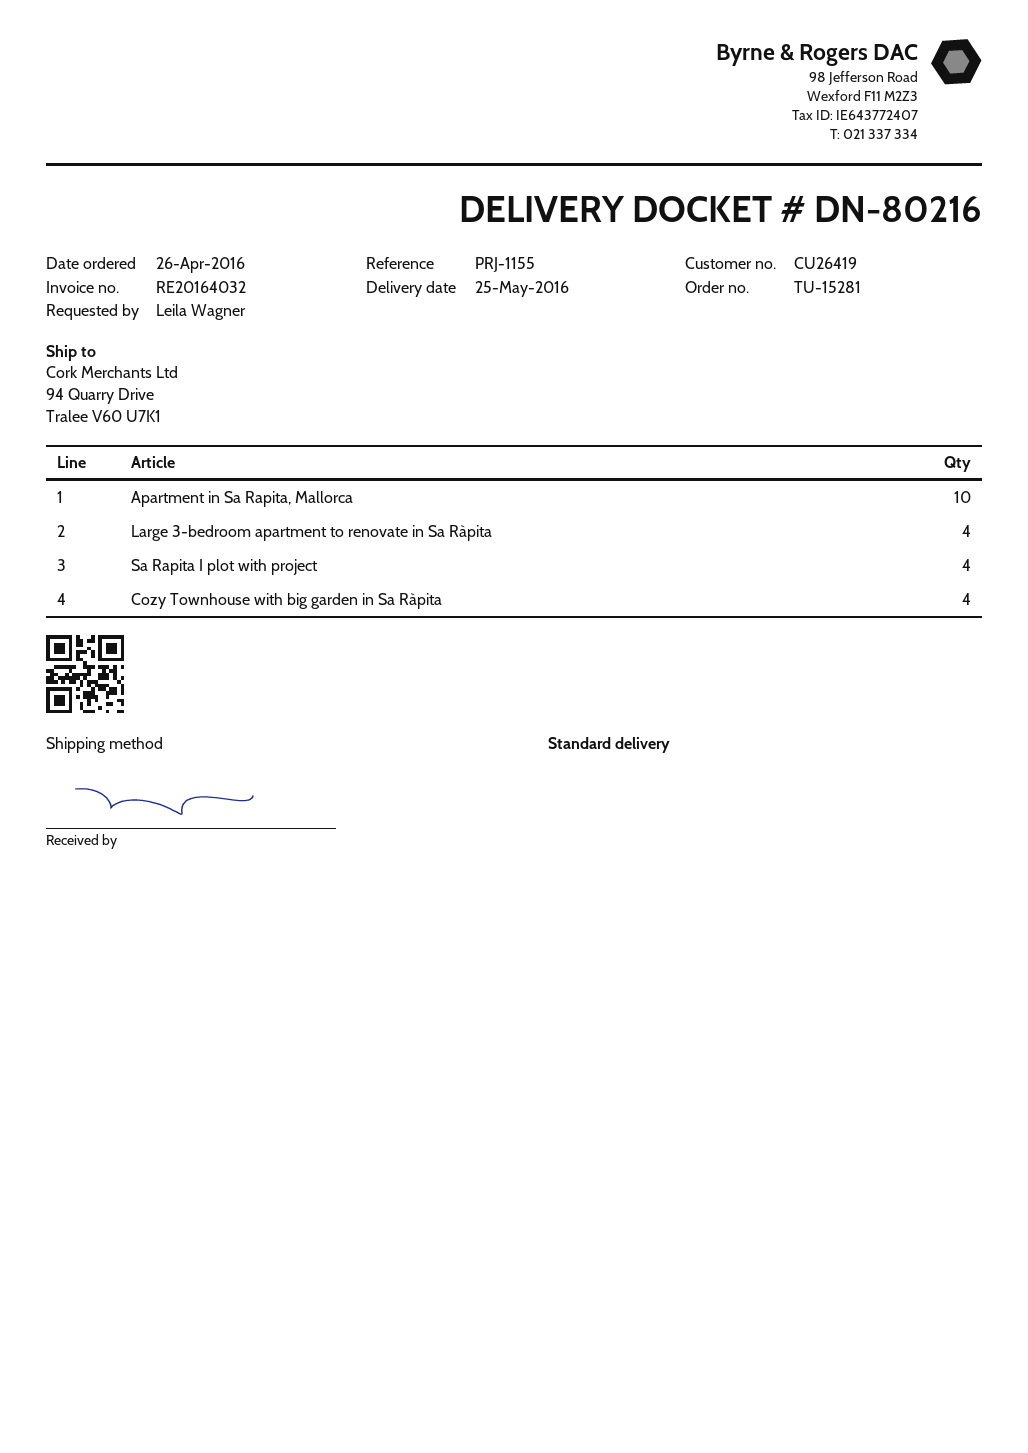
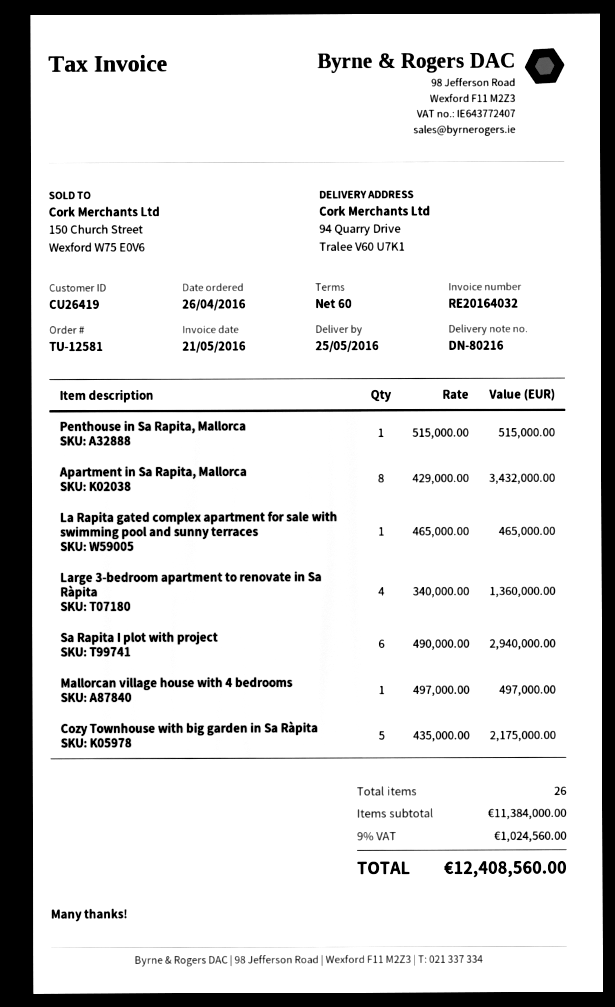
order number: TU-15281 -> TU-12581
Apartment in Sa Rapita, Mallorca: 10 -> 8
Sa Rapita I plot with project: 4 -> 6
Cozy Townhouse with big garden in Sa Ràpita: 4 -> 5
Penthouse in Sa Rapita, Mallorca: none -> 1
La Rapita gated complex apartment for sale with swimming pool and sunny terraces: none -> 1
Mallorcan village house with 4 bedrooms: none -> 1

